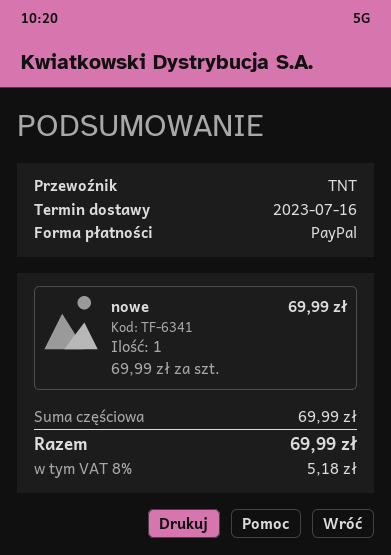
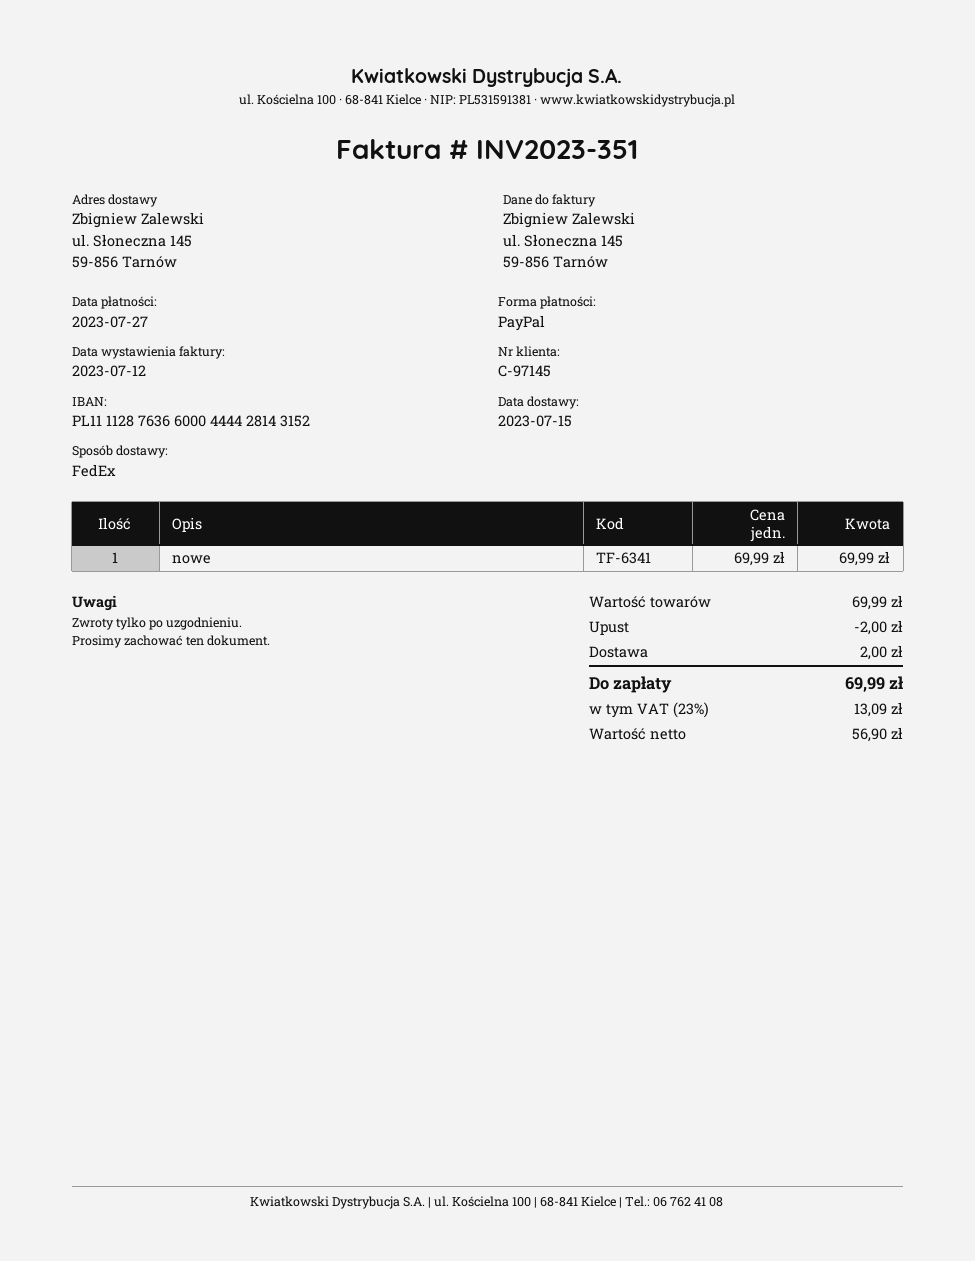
delivery date: 2023-07-16 -> 2023-07-15
shipping method: TNT -> FedEx
discount: none -> 2.00
shipping: none -> 2.00
tax: 8% = 5.18 -> 23% = 13.09

